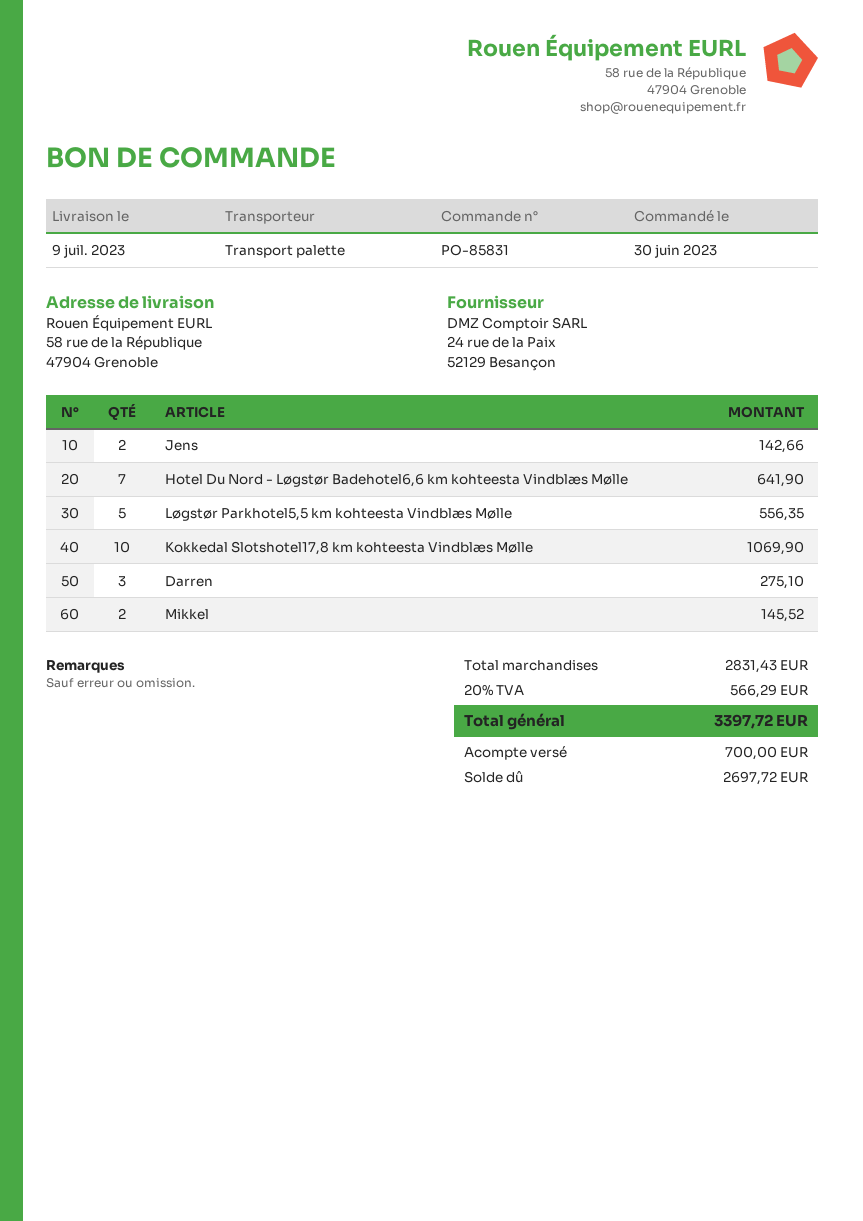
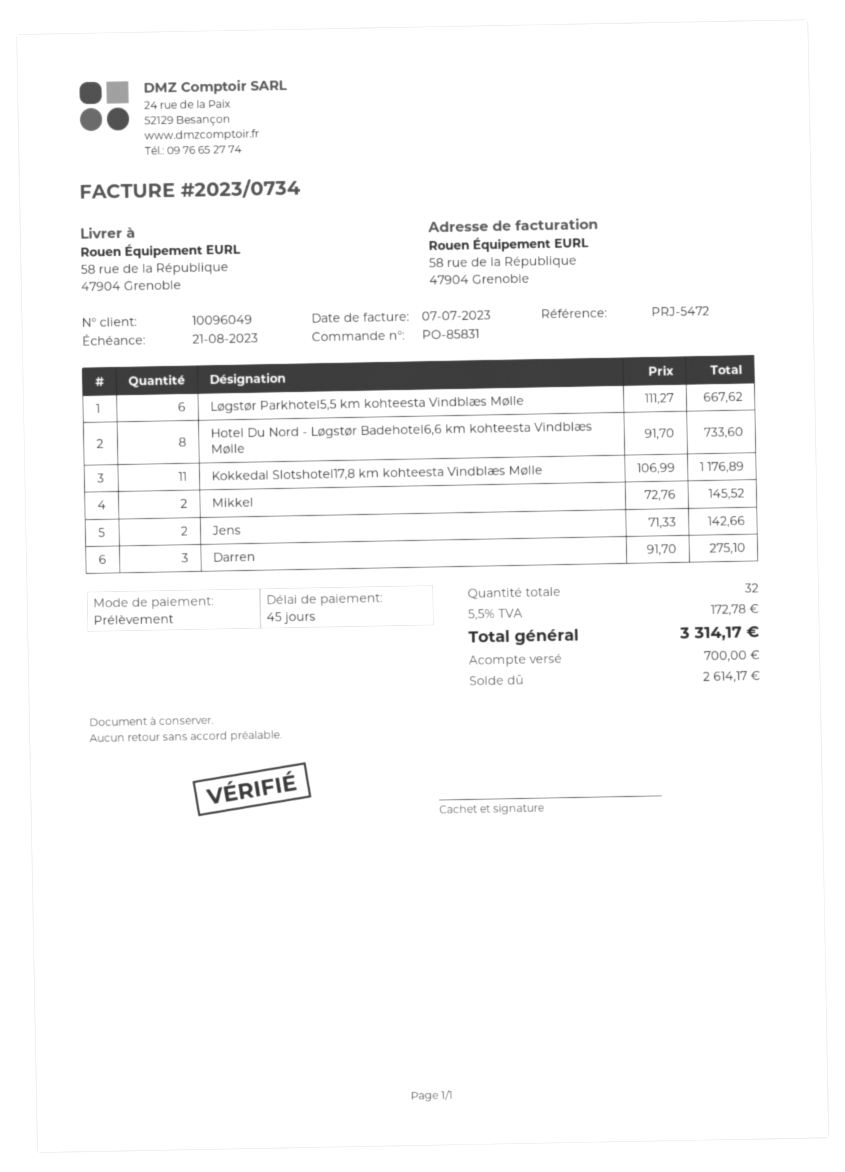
Hotel Du Nord - Løgstør Badehotel6,6 km kohteesta Vindblæs Mølle: 7 for 641.90 -> 8 for 733.60
Løgstør Parkhotel5,5 km kohteesta Vindblæs Mølle: 5 for 556.35 -> 6 for 667.62
Kokkedal Slotshotel17,8 km kohteesta Vindblæs Mølle: 10 for 1069.90 -> 11 for 1176.89
tax: 20% = 566.29 -> 5.5% = 172.78
total: 3397.72 -> 3314.17
balance: 2697.72 -> 2614.17

